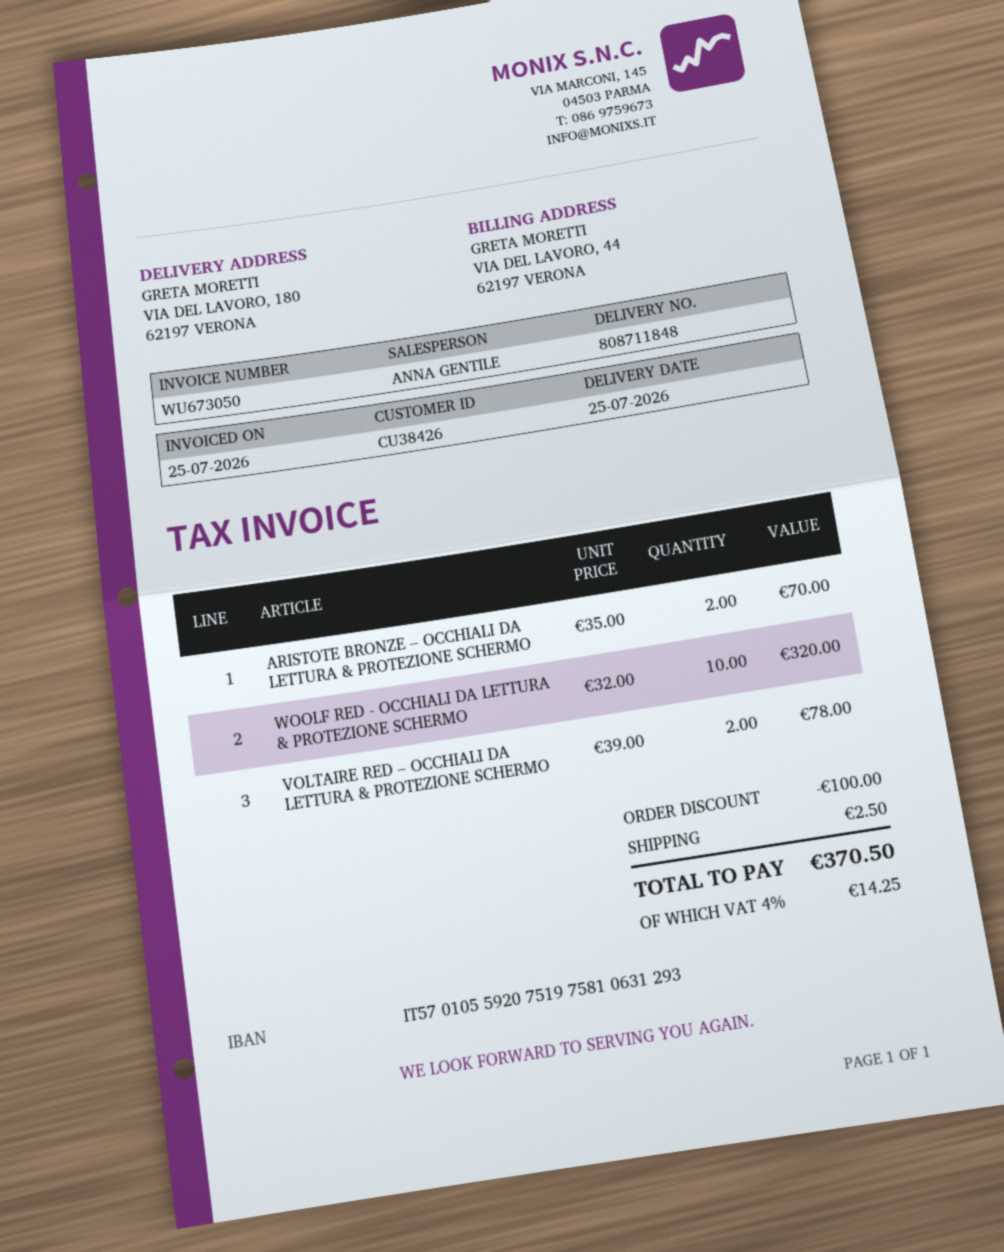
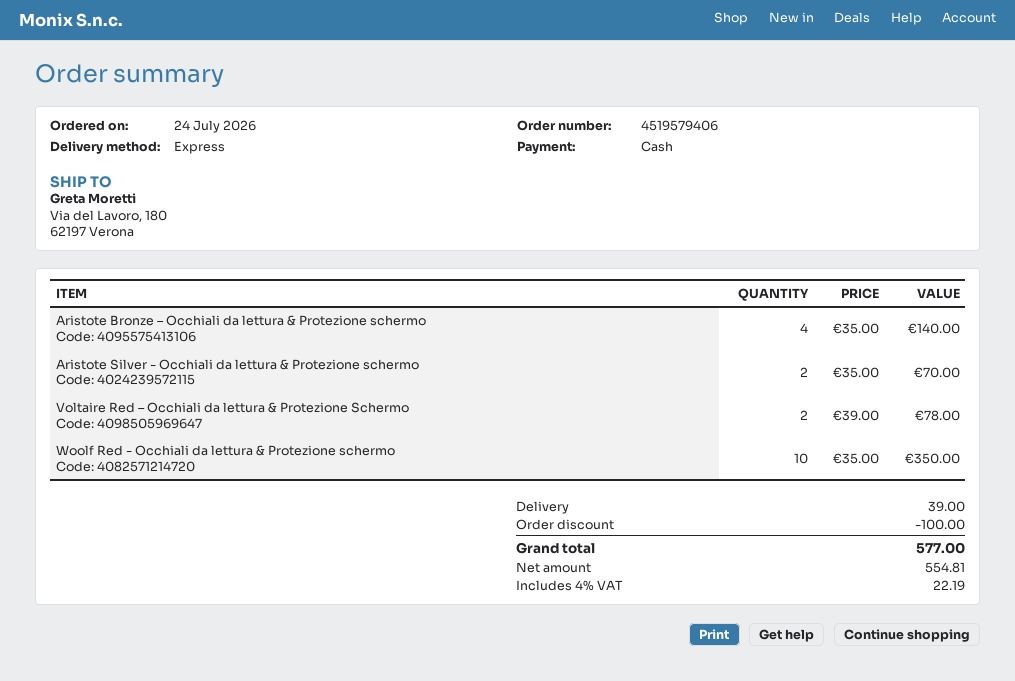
ARISTOTE BRONZE – OCCHIALI DA LETTURA & PROTEZIONE SCHERMO: 2 x 35.00 = 70.00 -> 4 x 35.00 = 140.00
WOOLF RED - OCCHIALI DA LETTURA & PROTEZIONE SCHERMO: 10 x 32.00 = 320.00 -> 10 x 35.00 = 350.00
Aristote Silver - Occhiali da lettura & Protezione schermo: none -> 2 x 35.00 = 70.00
shipping: 2.50 -> 39.00
tax: 4% = 14.25 -> 4% = 22.19
total: 370.50 -> 577.00

